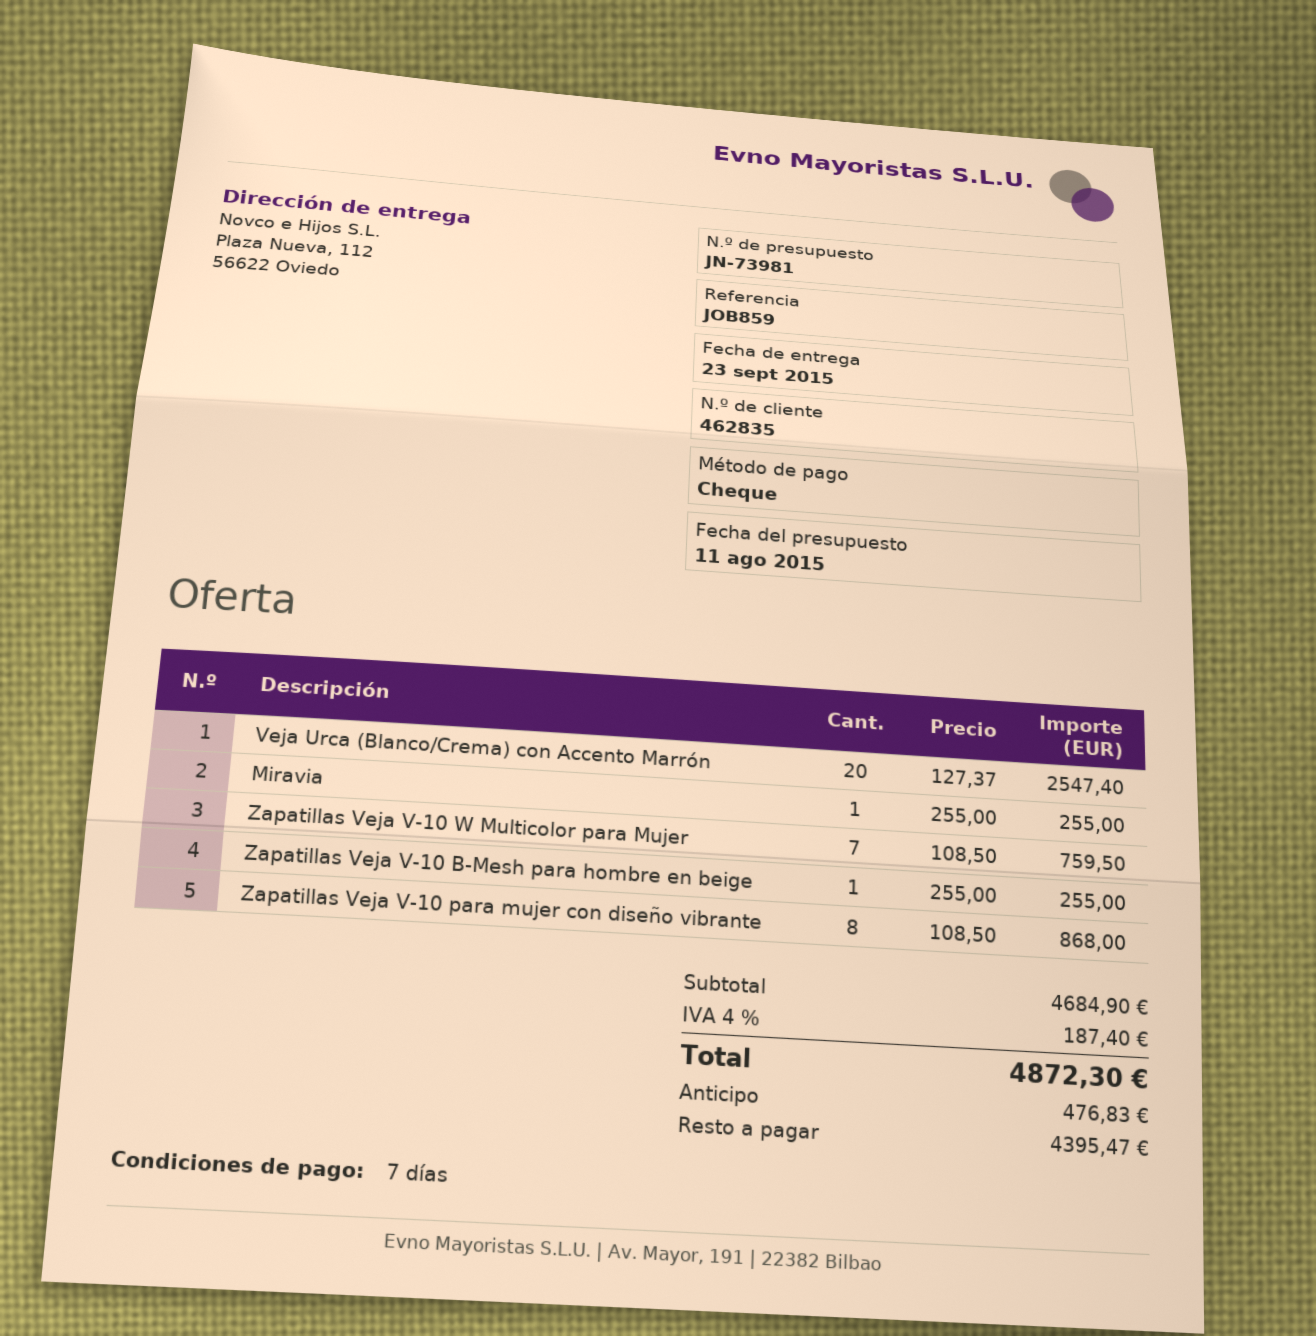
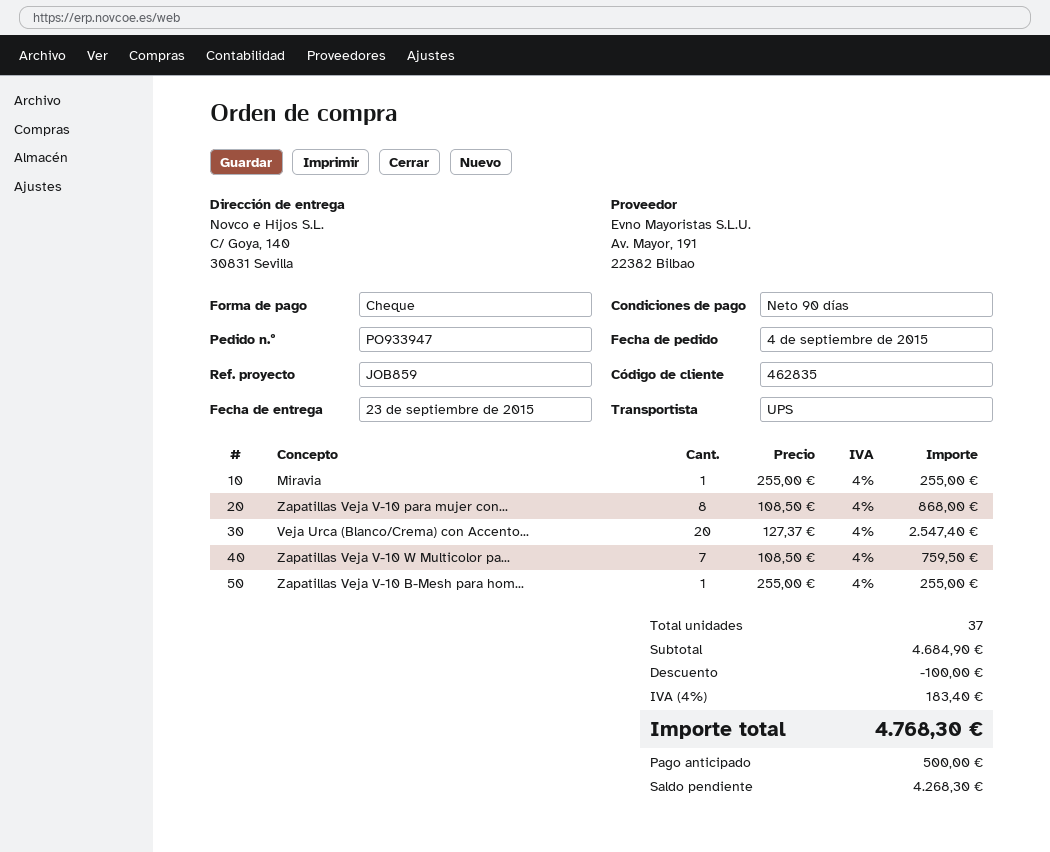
payment terms: 7 days -> 90 days
ship to: Plaza Nueva, 112, 56622 Oviedo -> C/ Goya, 140, 30831 Sevilla
discount: none -> 100.00
tax: 4% = 187.40 -> 4% = 183.40
total: 4872.30 -> 4768.30
deposit: 476.83 -> 500.00
balance: 4395.47 -> 4268.30

